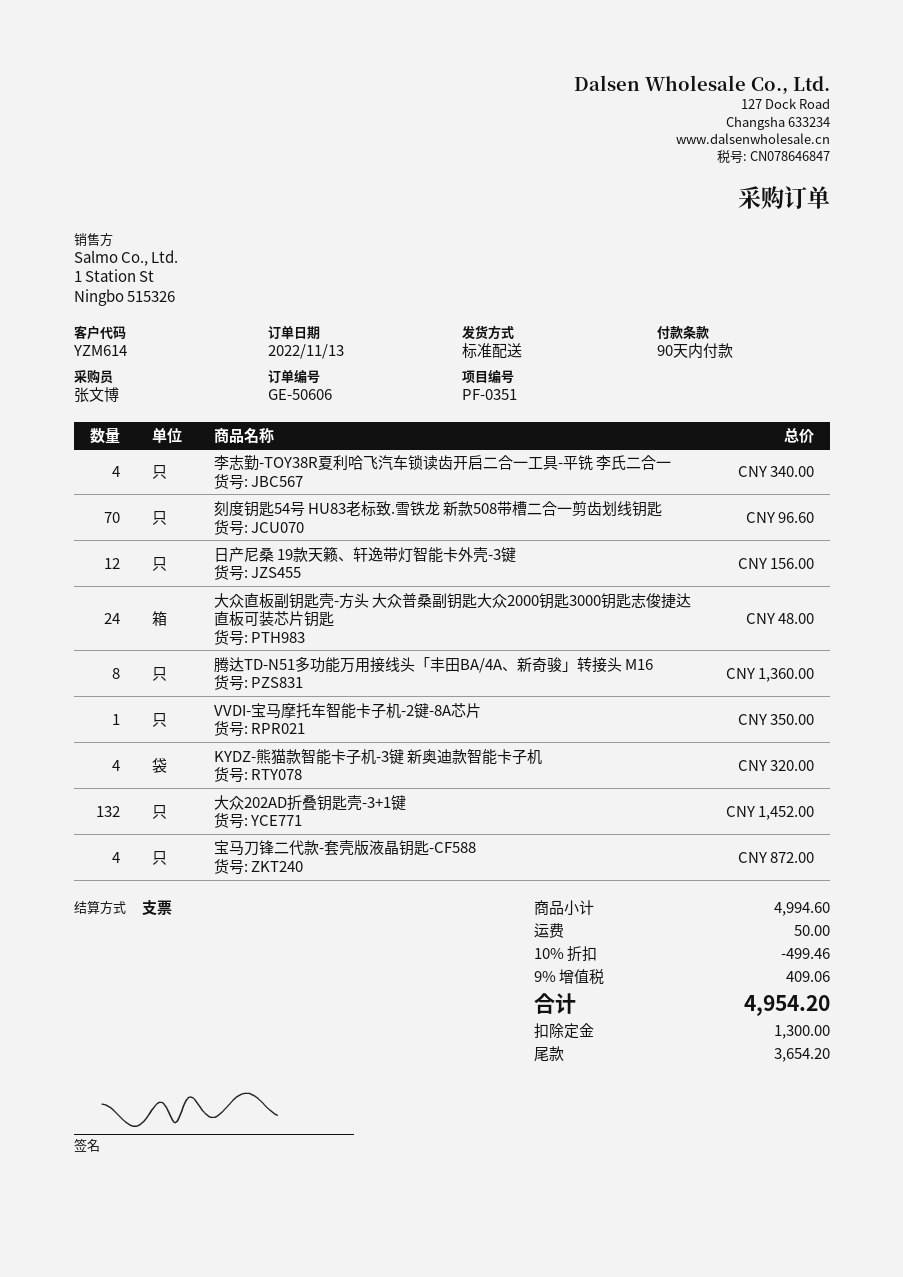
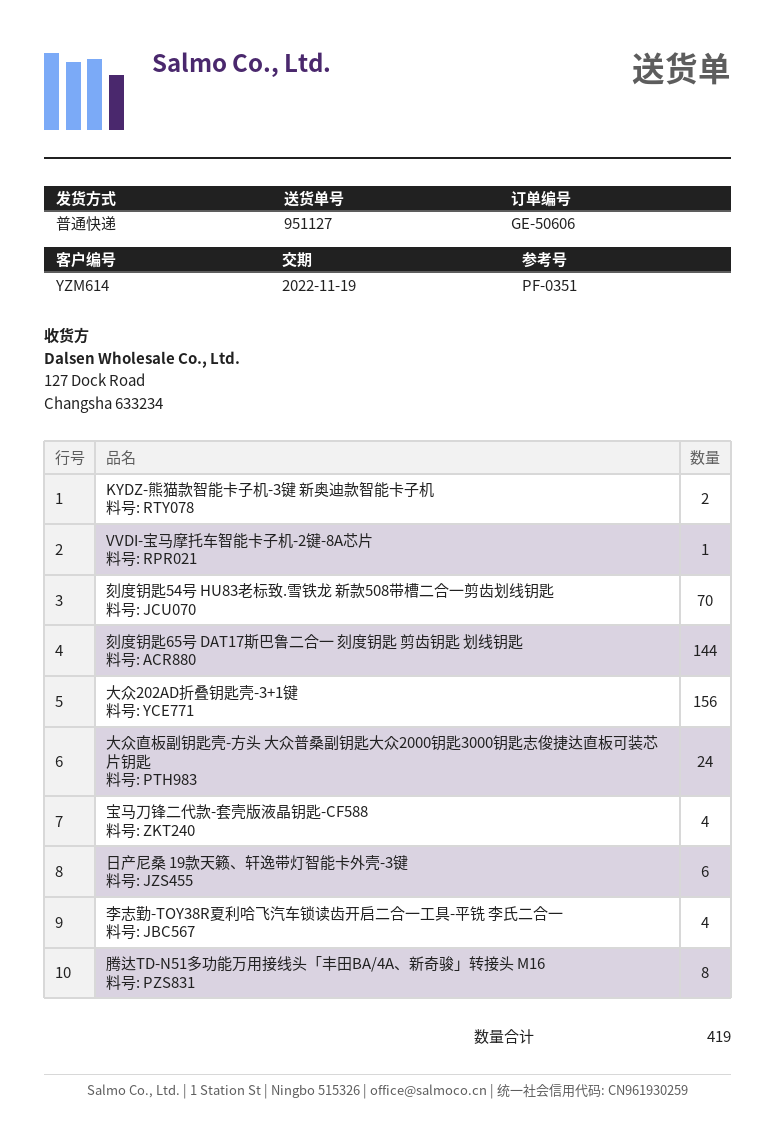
日产尼桑 19款天籁、轩逸带灯智能卡外壳-3键: 12 -> 6
KYDZ-熊猫款智能卡子机-3键 新奥迪款智能卡子机: 4 -> 2
大众202AD折叠钥匙壳-3+1键: 132 -> 156
刻度钥匙65号 DAT17斯巴鲁二合一 刻度钥匙 剪齿钥匙 划线钥匙: none -> 144

